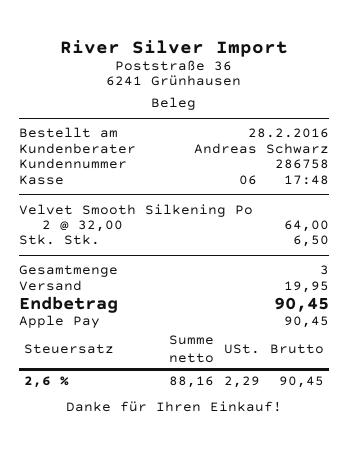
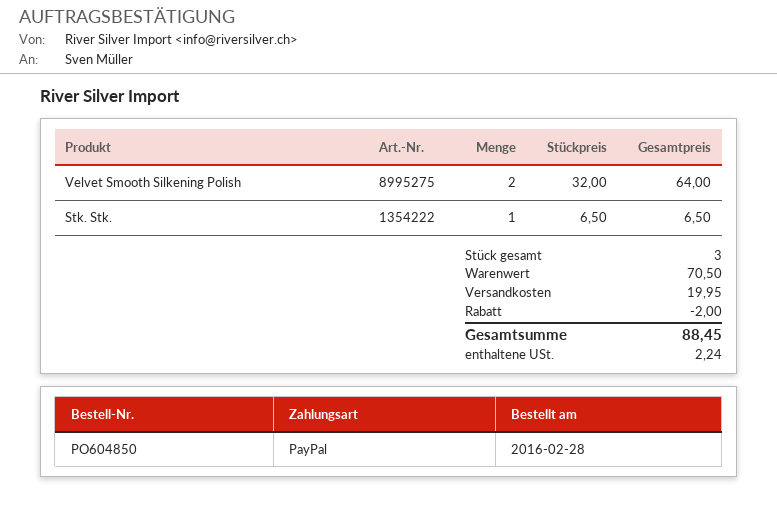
payment method: Apple Pay -> PayPal
discount: none -> 2.00
tax: 2.29 -> 2.24
total: 90.45 -> 88.45

